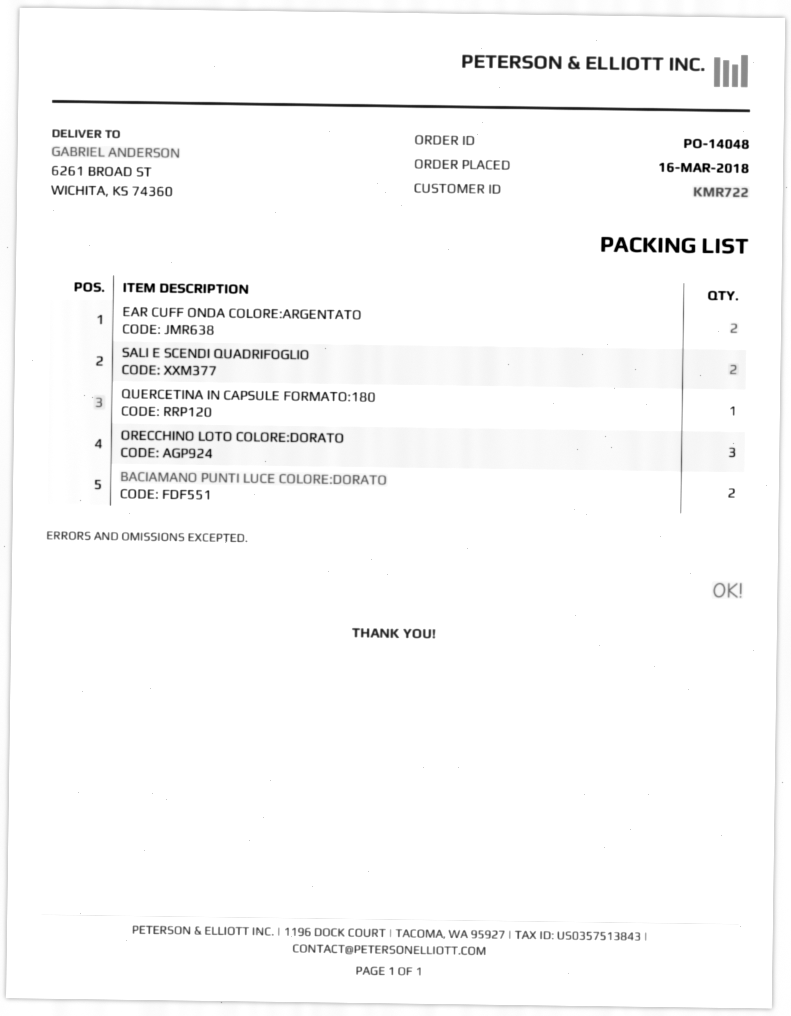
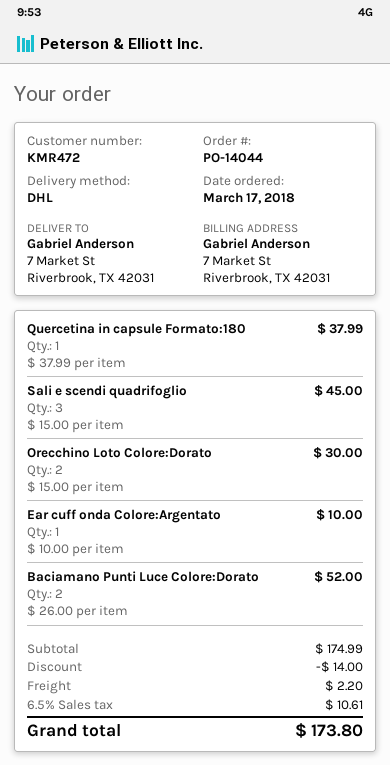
order number: PO-14048 -> PO-14044
order date: 2018-03-16 -> 2018-03-17
customer number: KMR722 -> KMR472
ship to: 6261 BROAD ST, WICHITA, KS 74360 -> 7 Market St, Riverbrook, TX 42031
EAR CUFF ONDA COLORE:ARGENTATO: 2 -> 1
SALI E SCENDI QUADRIFOGLIO: 2 -> 3
ORECCHINO LOTO COLORE:DORATO: 3 -> 2

